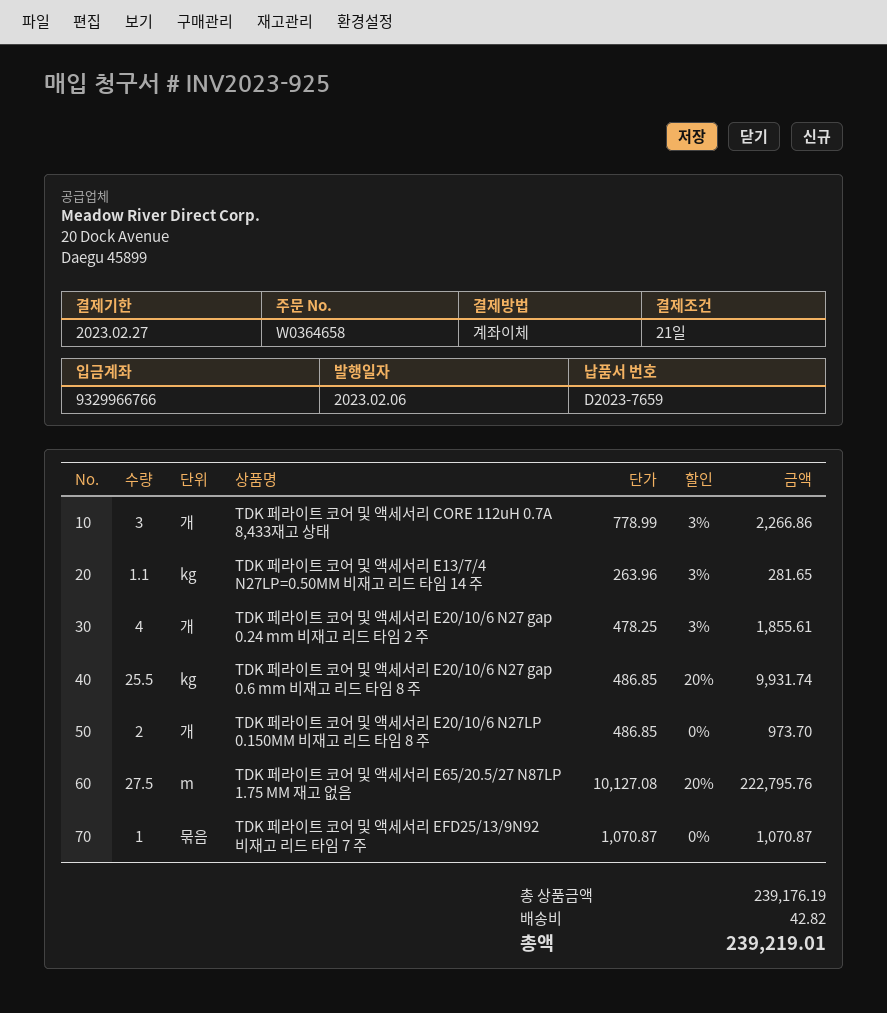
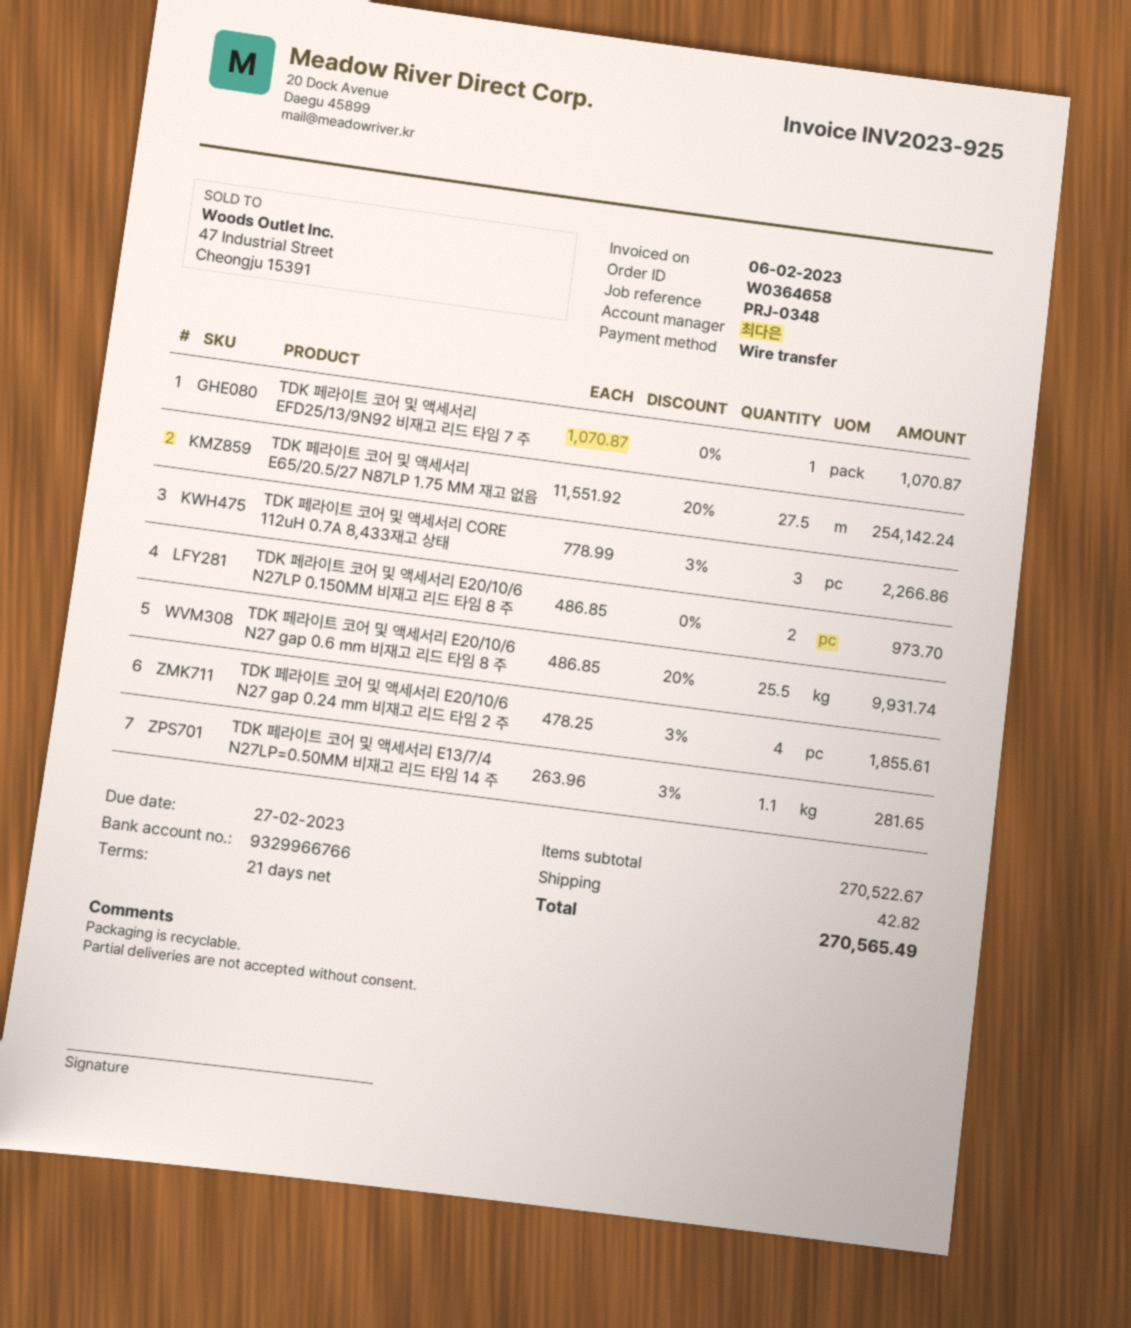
TDK 페라이트 코어 및 액세서리 E65/20.5/27 N87LP 1.75 MM 재고 없음: 27.5 x 10127.08 - 20% = 222795.76 -> 27.5 x 11551.92 - 20% = 254142.24
subtotal: 239176.19 -> 270522.67
total: 239219.01 -> 270565.49

